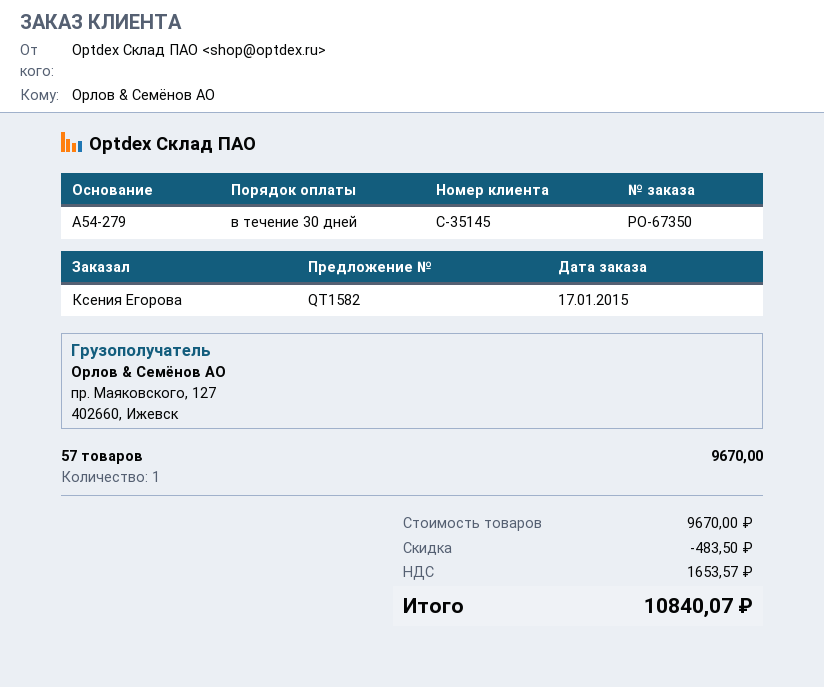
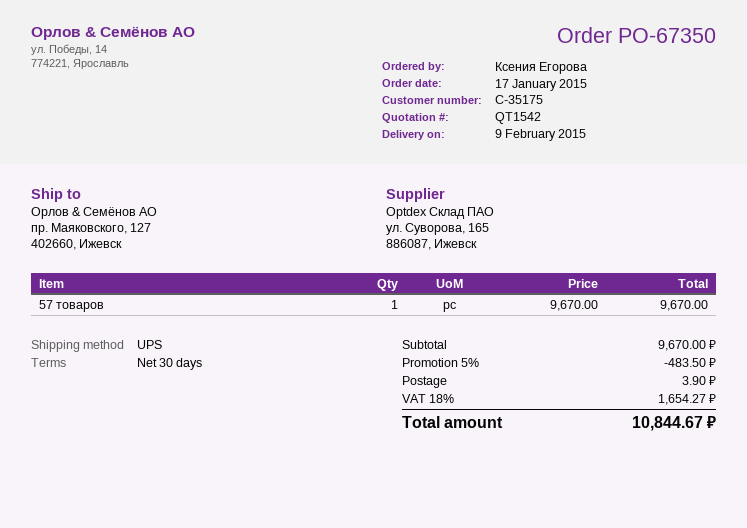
quote number: QT1582 -> QT1542
customer number: C-35145 -> C-35175
shipping: none -> 3.90
tax: 1653.57 -> 1654.27
total: 10840.07 -> 10844.67

